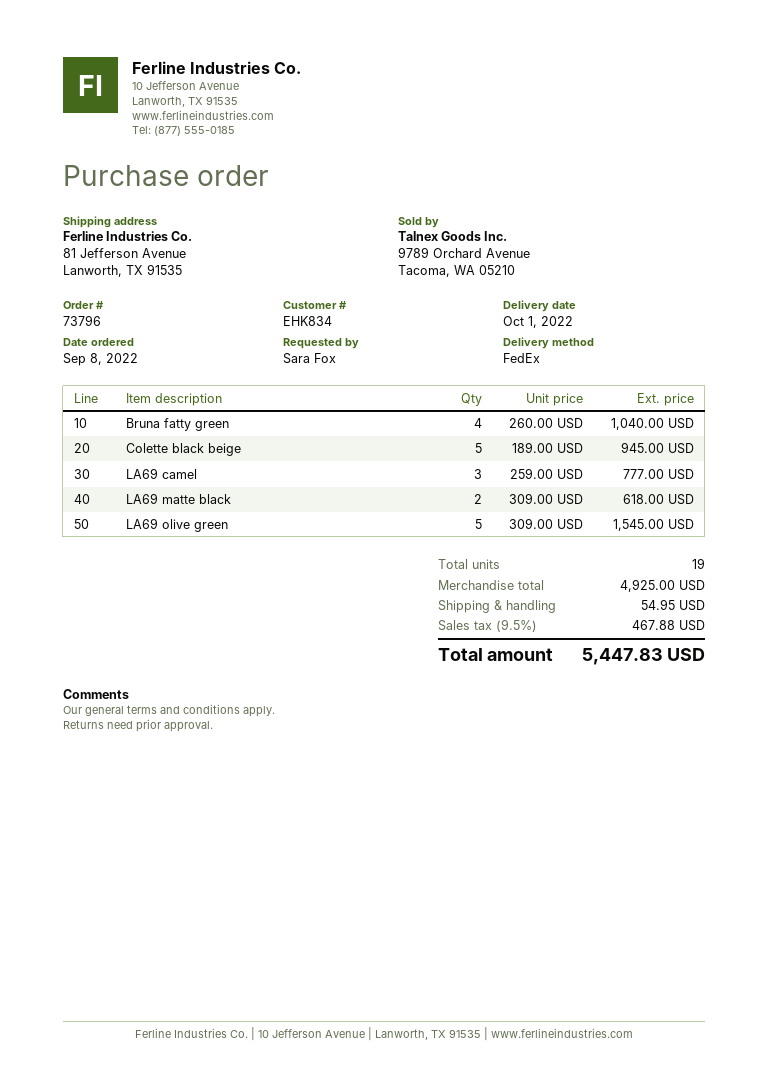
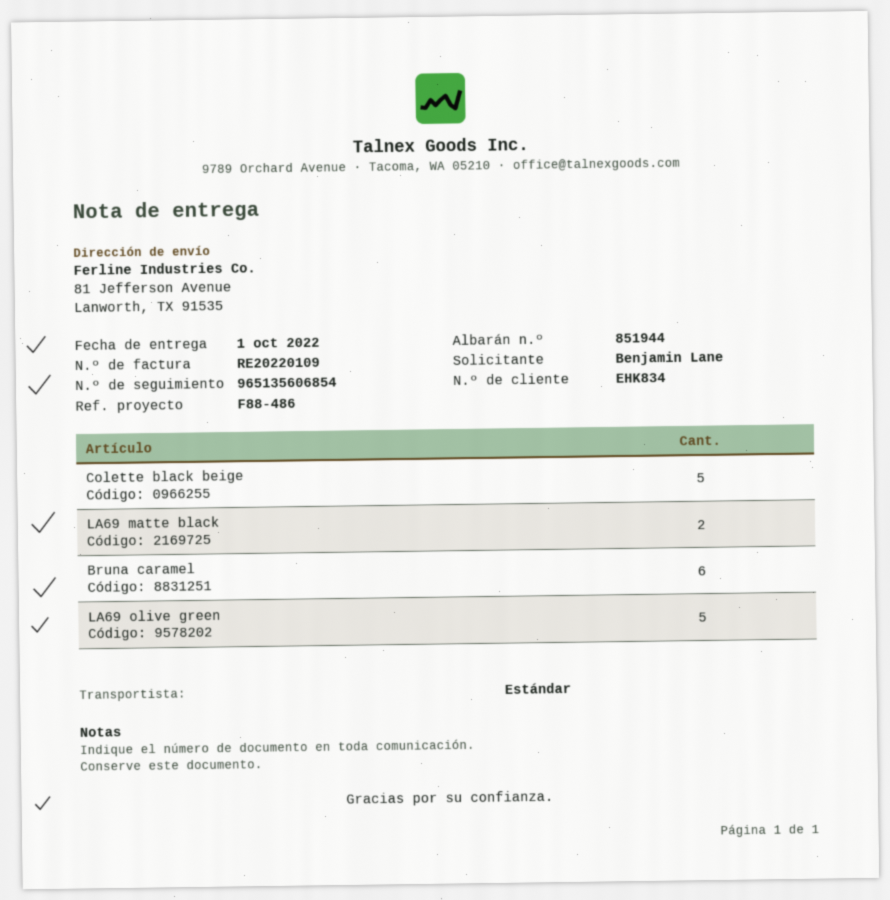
ordered by: Sara Fox -> Benjamin Lane
shipping method: FedEx -> standard
Bruna fatty green: 4 -> none
LA69 camel: 3 -> none
Bruna caramel: none -> 6

